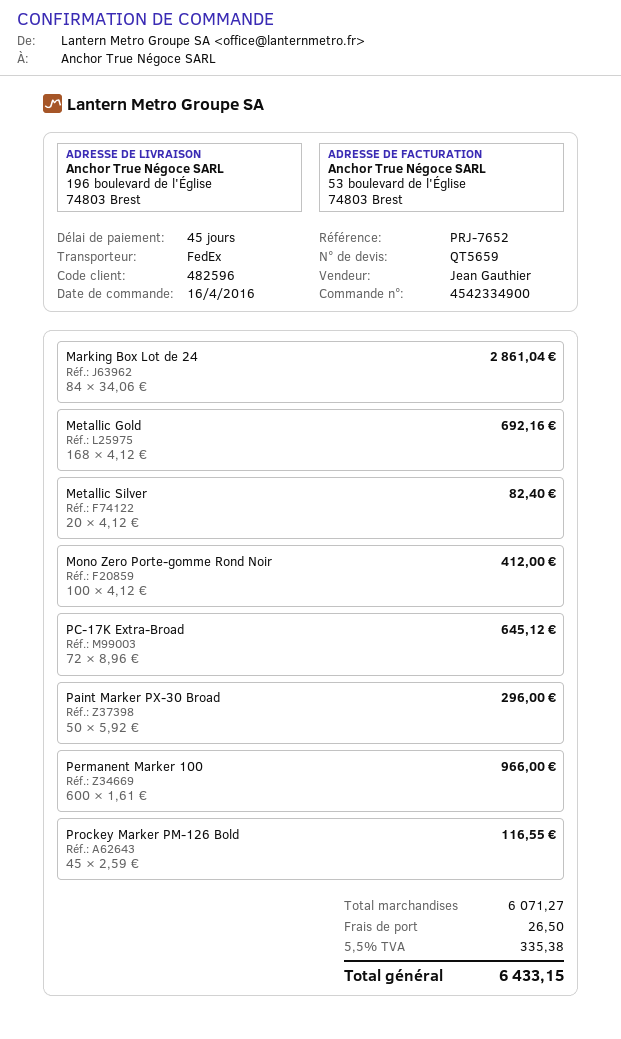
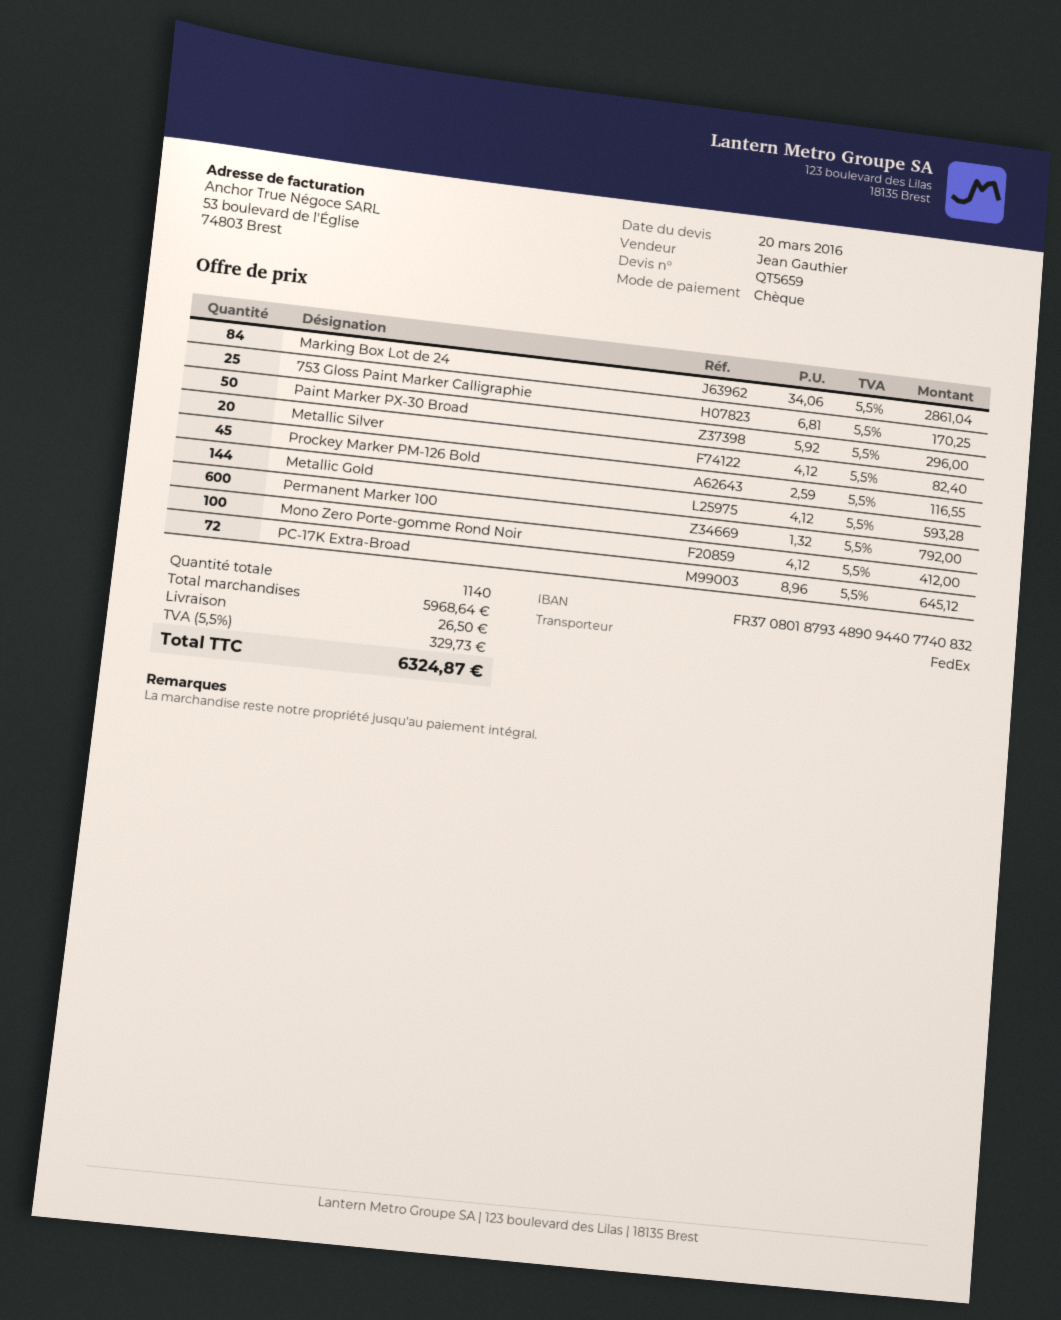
Metallic Gold: 168 x 4.12 = 692.16 -> 144 x 4.12 = 593.28
Permanent Marker 100: 600 x 1.61 = 966.00 -> 600 x 1.32 = 792.00
753 Gloss Paint Marker Calligraphie: none -> 25 x 6.81 = 170.25
subtotal: 6071.27 -> 5968.64
tax: 5.5% = 335.38 -> 5.5% = 329.73
total: 6433.15 -> 6324.87

